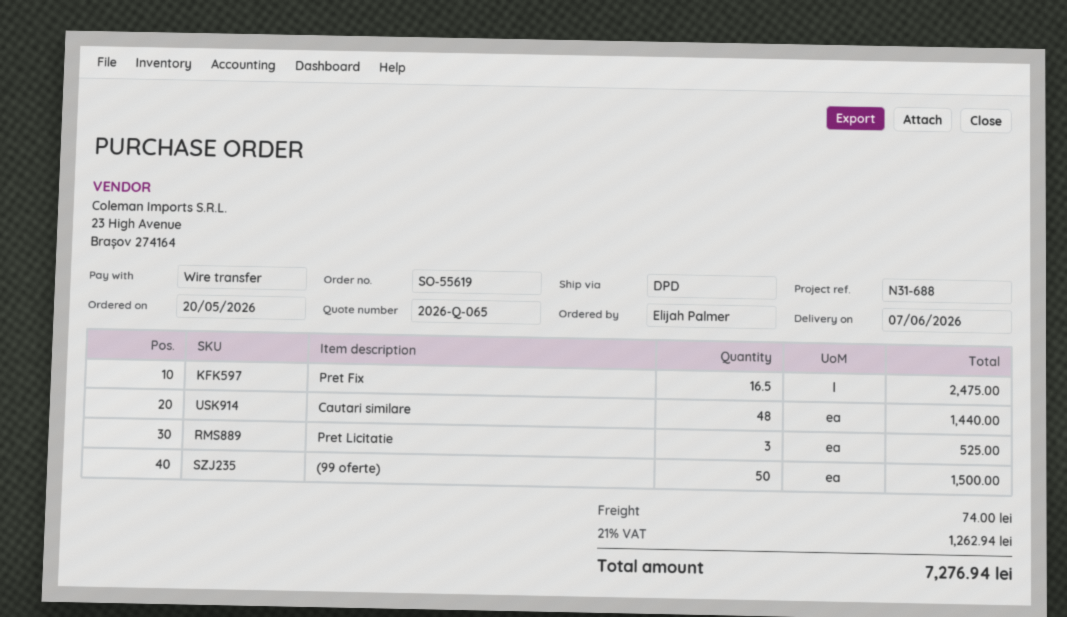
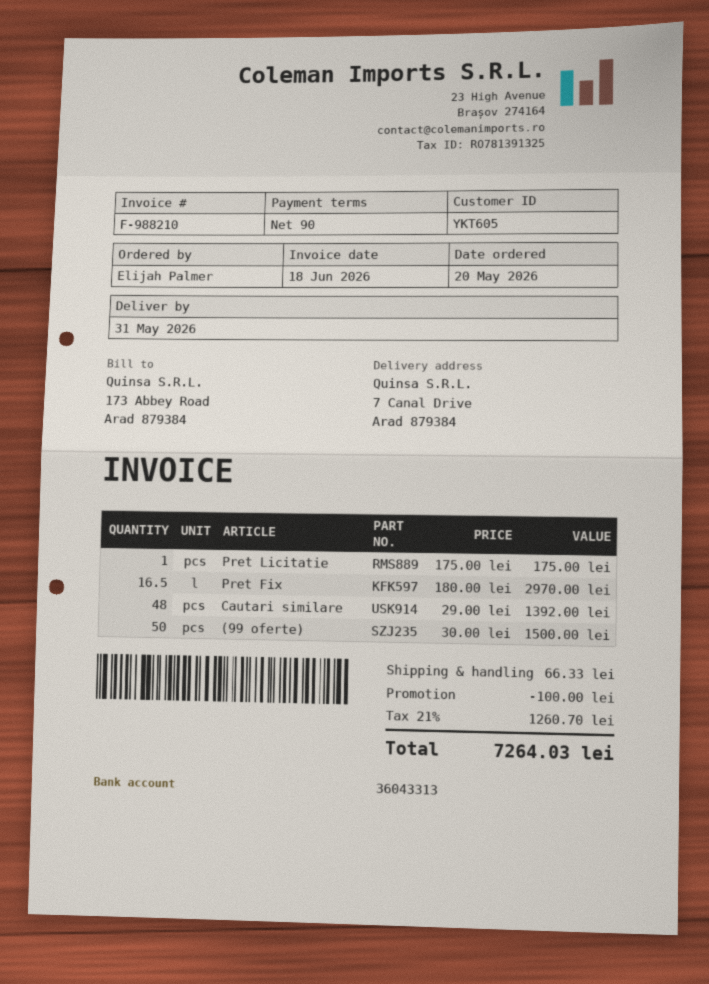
delivery date: 2026-06-07 -> 2026-05-31
Pret Fix: 16.5 for 2475.00 -> 16.5 for 2970.00
Cautari similare: 48 for 1440.00 -> 48 for 1392.00
Pret Licitatie: 3 for 525.00 -> 1 for 175.00
discount: none -> 100.00
shipping: 74.00 -> 66.33
tax: 21% = 1262.94 -> 21% = 1260.70
total: 7276.94 -> 7264.03

